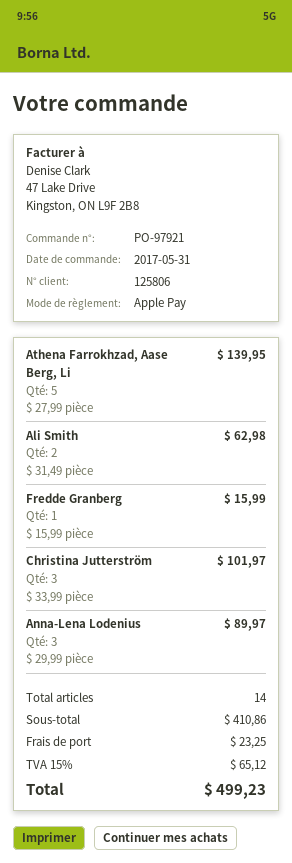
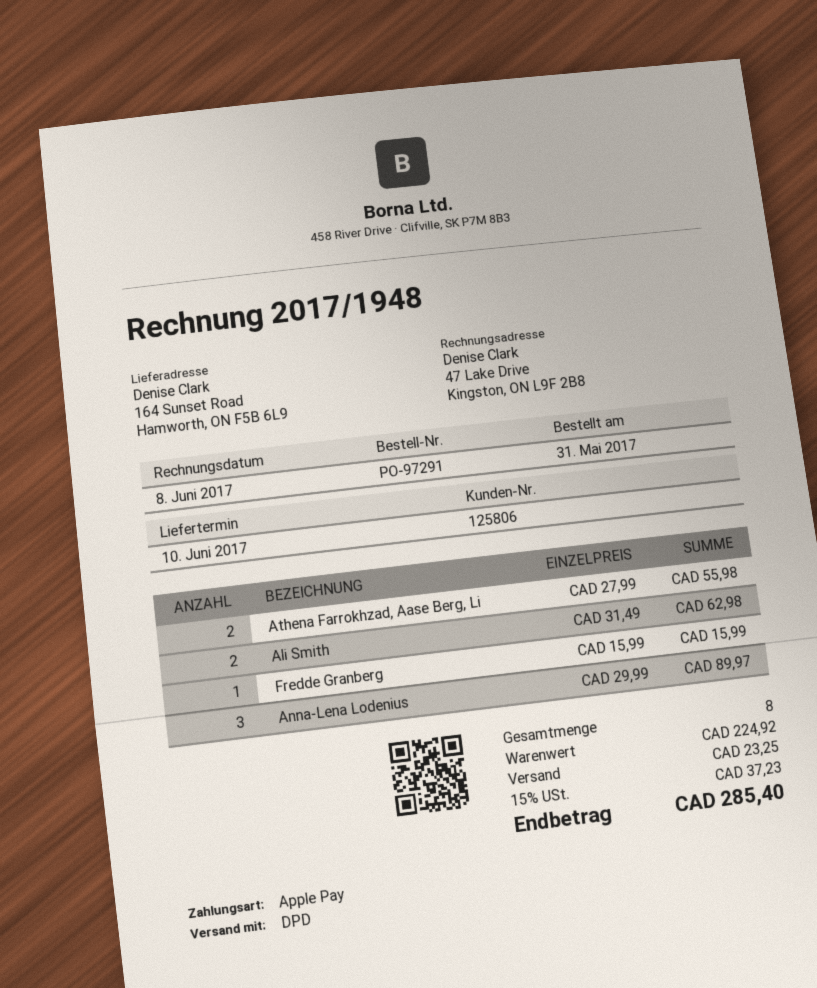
order number: PO-97921 -> PO-97291
Athena Farrokhzad, Aase Berg, Li: 5 x 27.99 = 139.95 -> 2 x 27.99 = 55.98
Christina Jutterström: 3 x 33.99 = 101.97 -> none
total quantity: 14 -> 8
subtotal: 410.86 -> 224.92
tax: 15% = 65.12 -> 15% = 37.23
total: 499.23 -> 285.40

